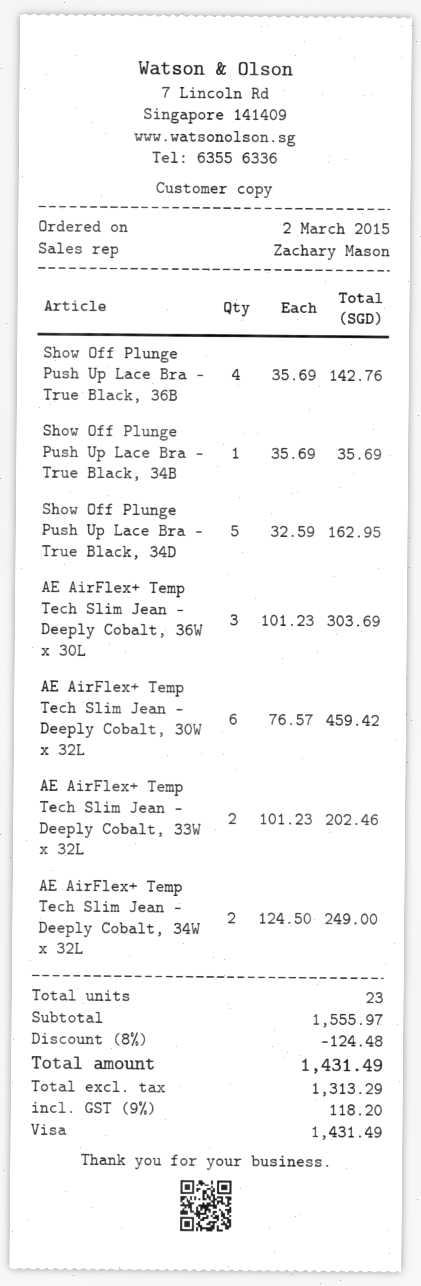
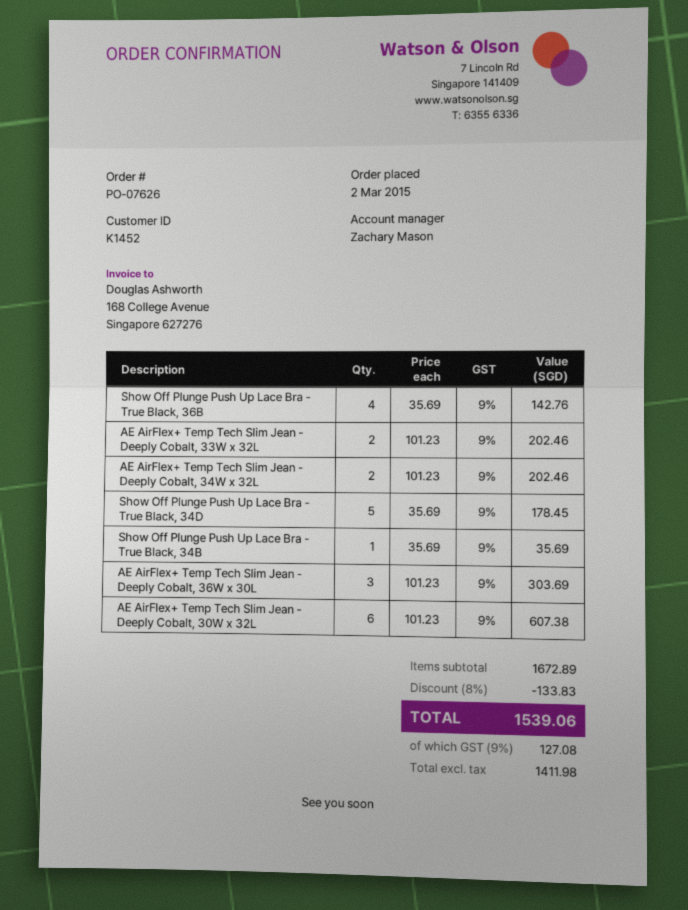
Show Off Plunge Push Up Lace Bra - True Black, 34D: 5 x 32.59 = 162.95 -> 5 x 35.69 = 178.45
AE AirFlex+ Temp Tech Slim Jean - Deeply Cobalt, 30W x 32L: 6 x 76.57 = 459.42 -> 6 x 101.23 = 607.38
AE AirFlex+ Temp Tech Slim Jean - Deeply Cobalt, 34W x 32L: 2 x 124.50 = 249.00 -> 2 x 101.23 = 202.46
subtotal: 1555.97 -> 1672.89
discount: 8% = 124.48 -> 8% = 133.83
net: 1313.29 -> 1411.98
tax: 9% = 118.20 -> 9% = 127.08
total: 1431.49 -> 1539.06

